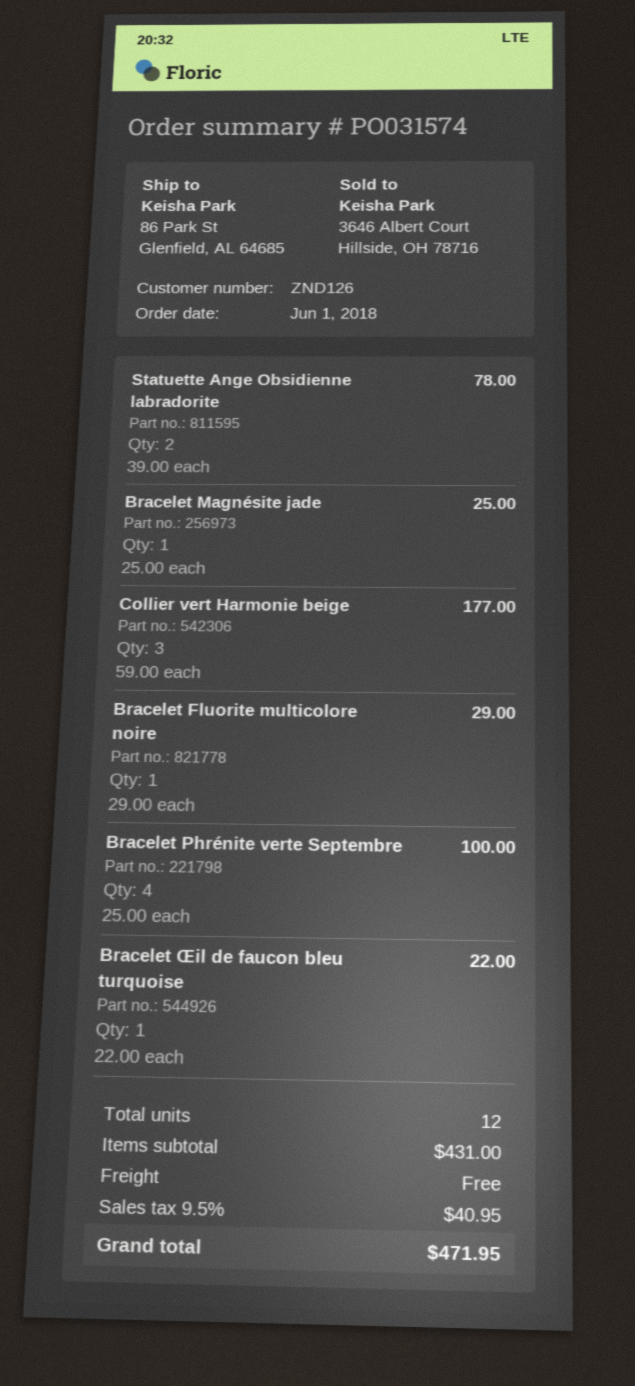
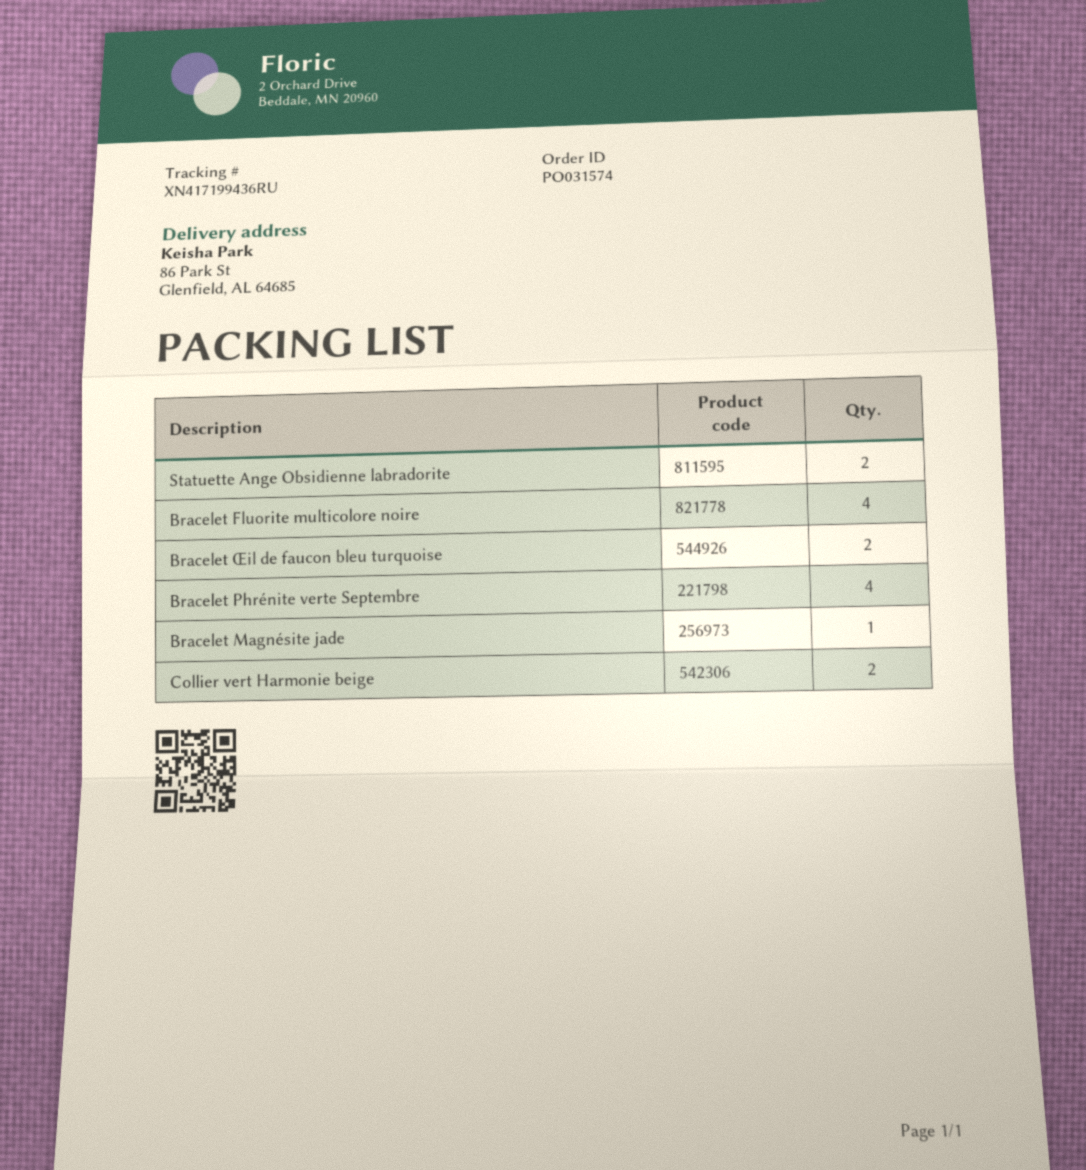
Collier vert Harmonie beige: 3 -> 2
Bracelet Fluorite multicolore noire: 1 -> 4
Bracelet Œil de faucon bleu turquoise: 1 -> 2

